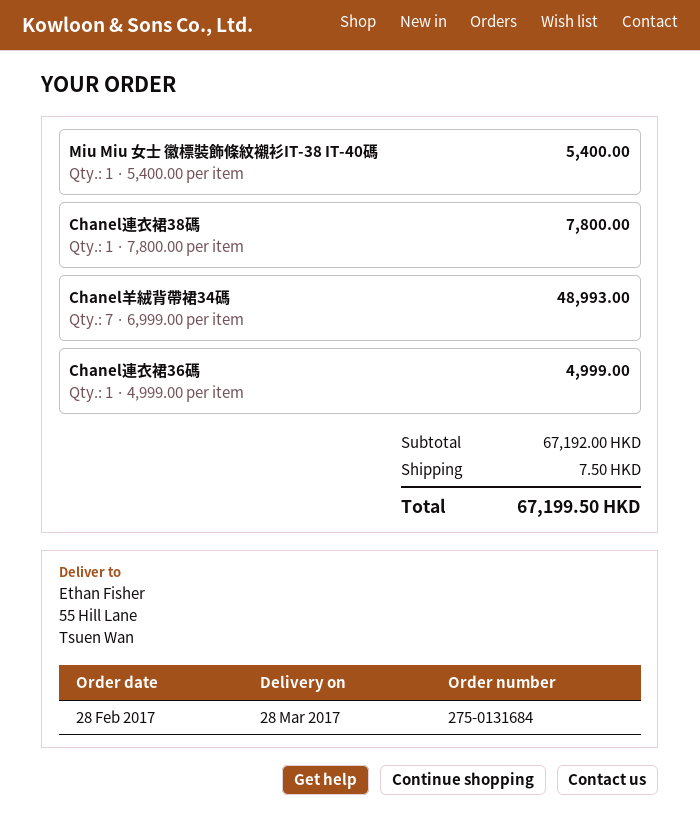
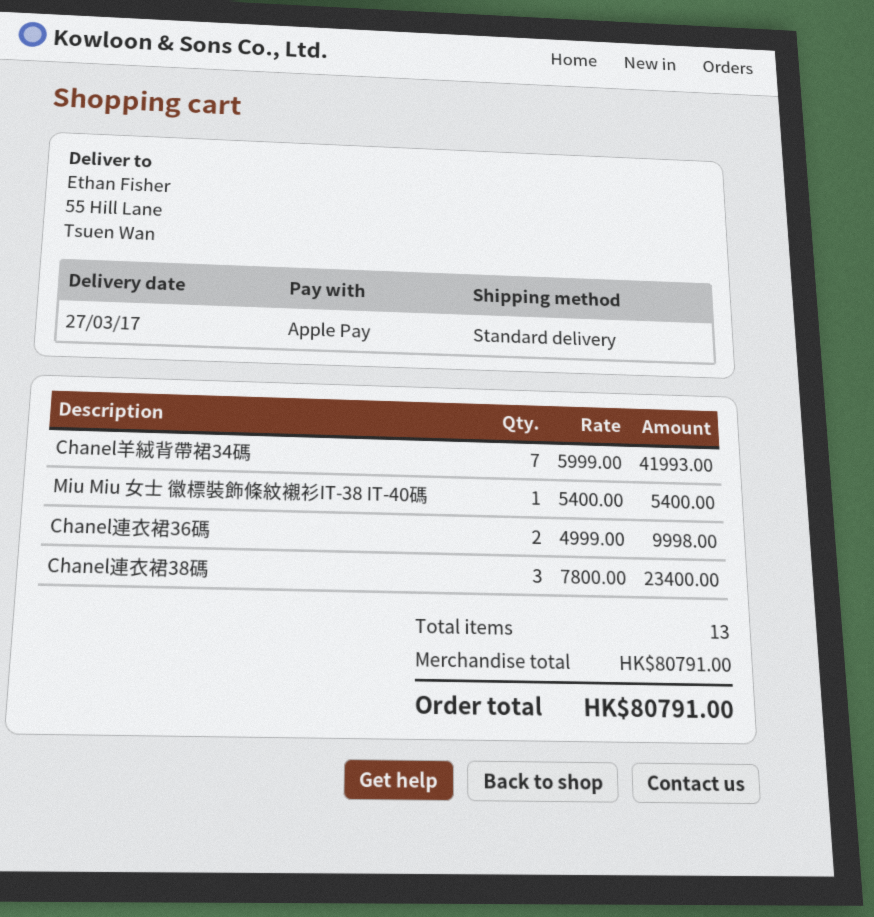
delivery date: 2017-03-28 -> 2017-03-27
Chanel連衣裙38碼: 1 x 7800.00 = 7800.00 -> 3 x 7800.00 = 23400.00
Chanel羊絨背帶裙34碼: 7 x 6999.00 = 48993.00 -> 7 x 5999.00 = 41993.00
Chanel連衣裙36碼: 1 x 4999.00 = 4999.00 -> 2 x 4999.00 = 9998.00
subtotal: 67192.00 -> 80791.00
shipping: 7.50 -> none
total: 67199.50 -> 80791.00

